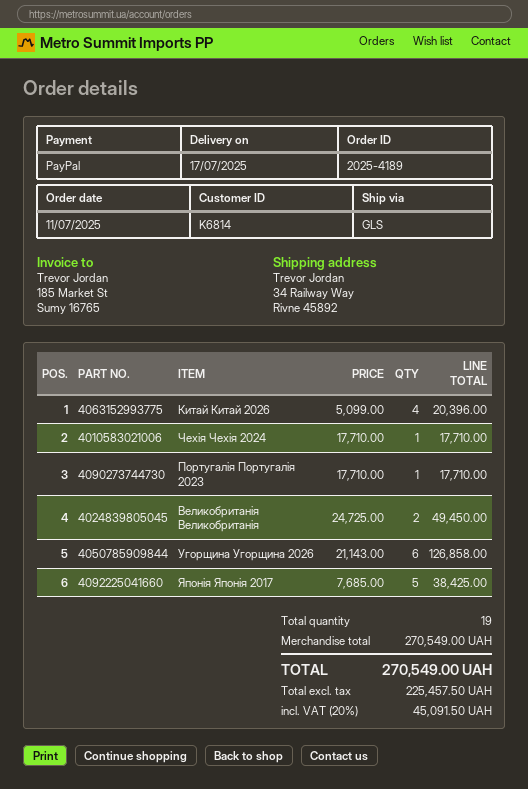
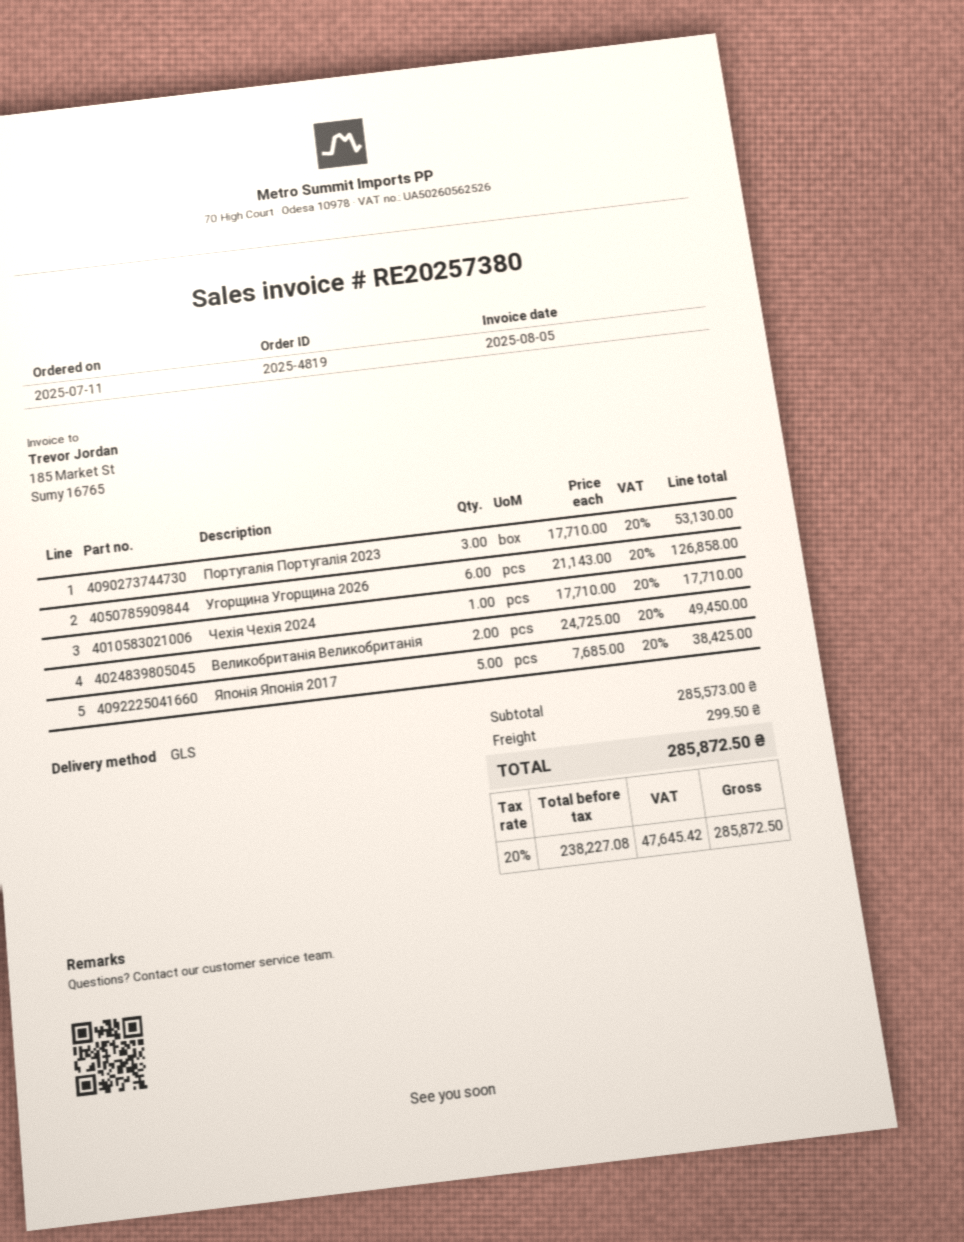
order number: 2025-4189 -> 2025-4819
Китай Китай 2026: 4 x 5099.00 = 20396.00 -> none
Португалія Португалія 2023: 1 x 17710.00 = 17710.00 -> 3 x 17710.00 = 53130.00
subtotal: 270549.00 -> 285573.00
shipping: none -> 299.50
net: 225457.50 -> 238227.08
tax: 20% = 45091.50 -> 20% = 47645.42
total: 270549.00 -> 285872.50

